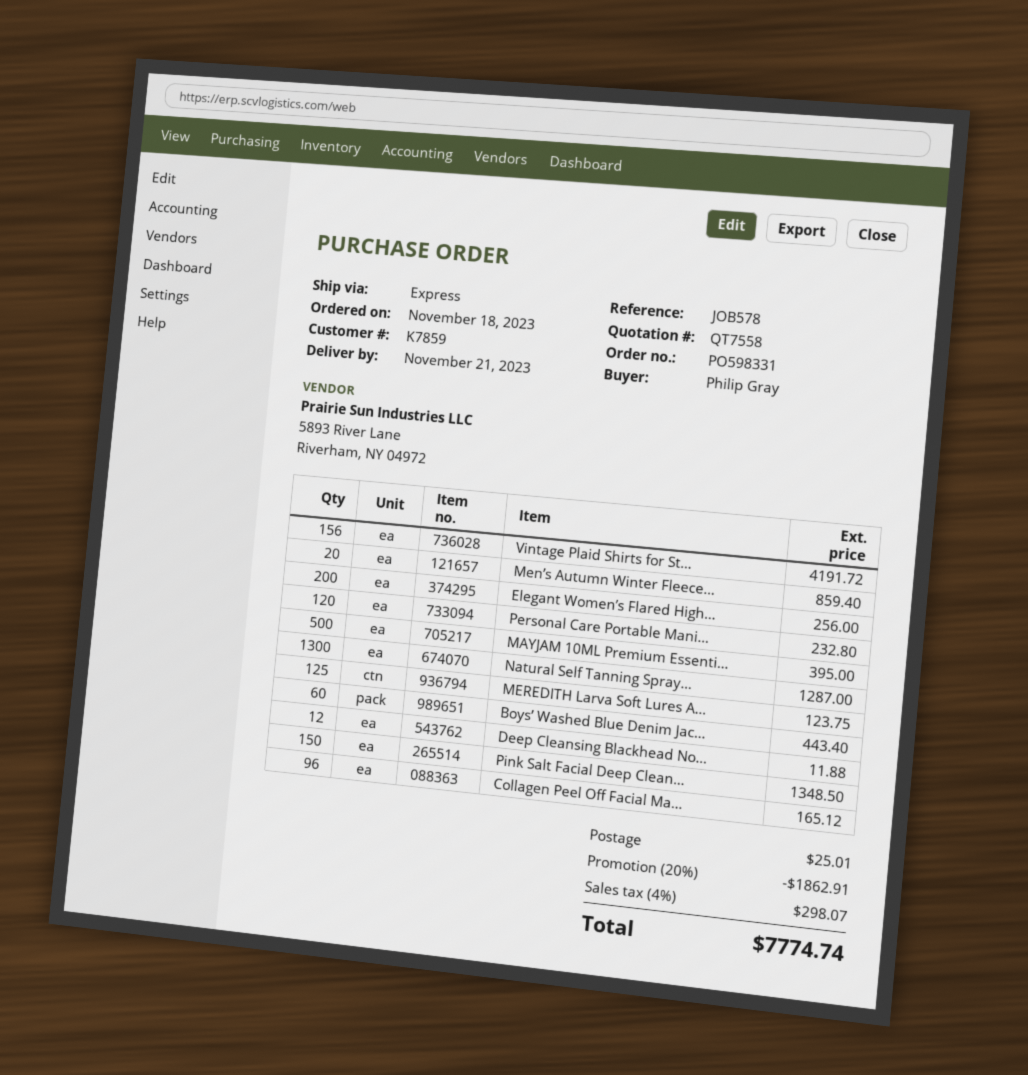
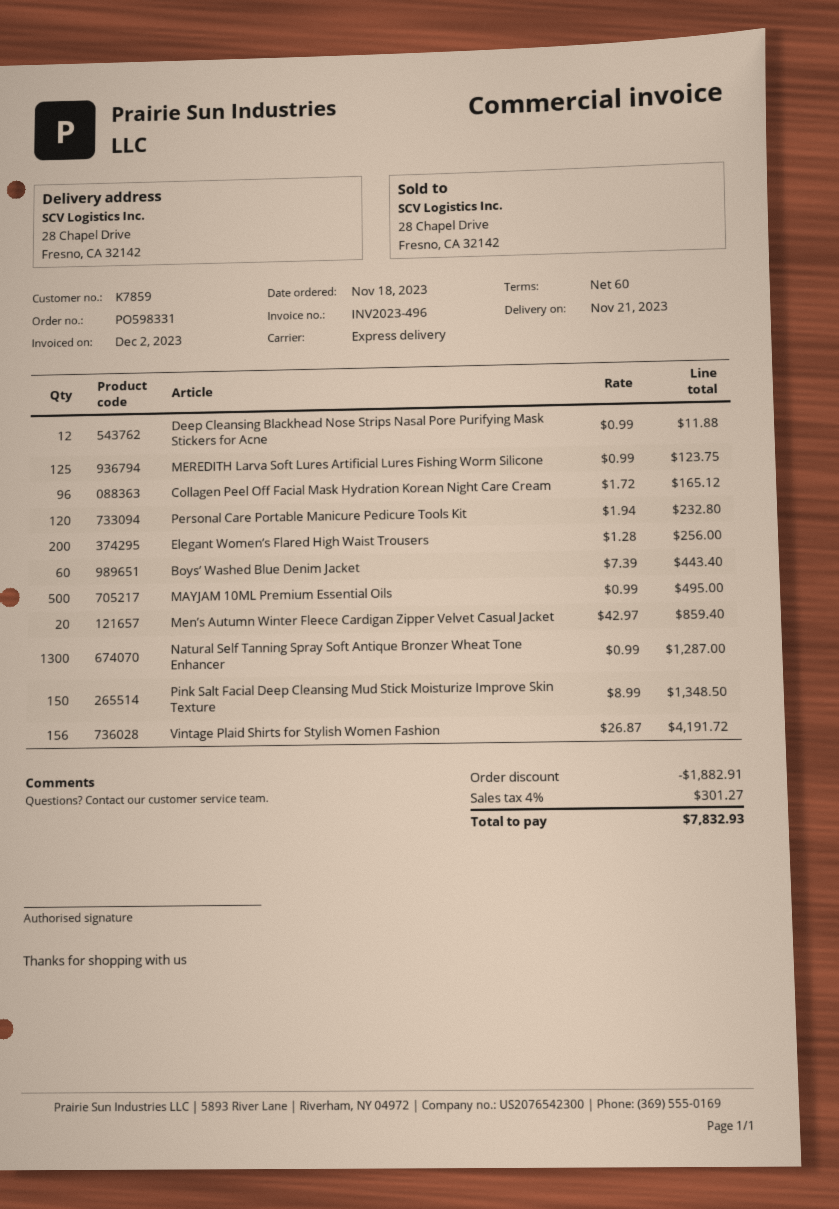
MAYJAM 10ML Premium Essenti...: 500 for 395.00 -> 500 for 495.00
discount: 1862.91 -> 1882.91
shipping: 25.01 -> none
tax: 4% = 298.07 -> 4% = 301.27
total: 7774.74 -> 7832.93

